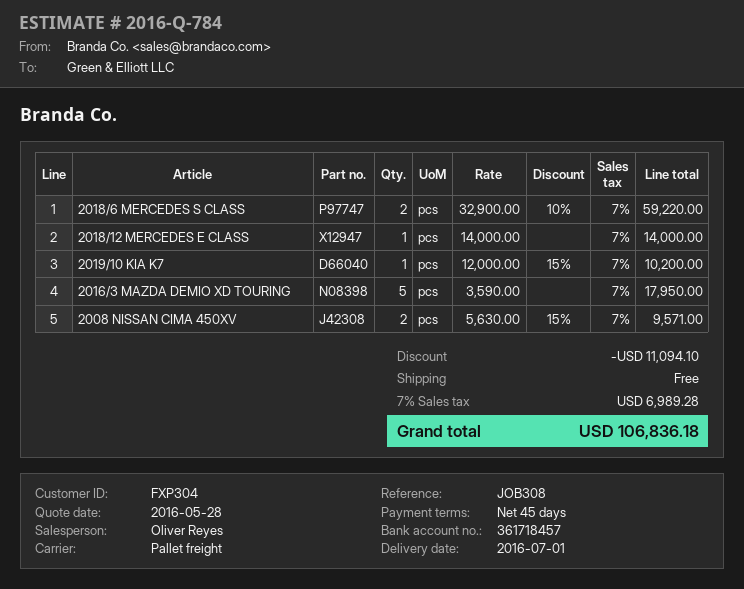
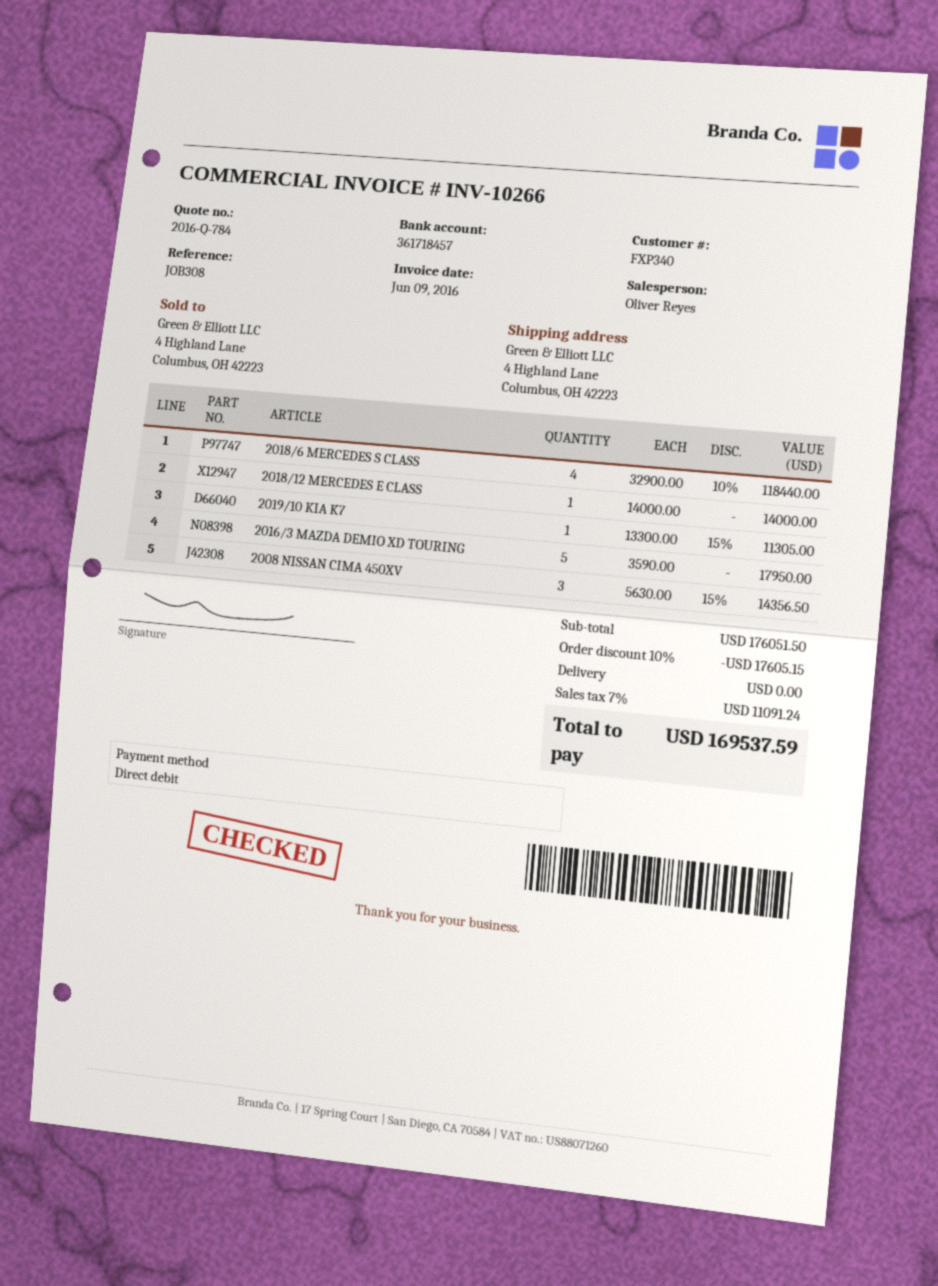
customer number: FXP304 -> FXP340
2018/6 MERCEDES S CLASS: 2 x 32900.00 - 10% = 59220.00 -> 4 x 32900.00 - 10% = 118440.00
2019/10 KIA K7: 1 x 12000.00 - 15% = 10200.00 -> 1 x 13300.00 - 15% = 11305.00
2008 NISSAN CIMA 450XV: 2 x 5630.00 - 15% = 9571.00 -> 3 x 5630.00 - 15% = 14356.50
discount: 11094.10 -> 17605.15
tax: 7% = 6989.28 -> 7% = 11091.24
total: 106836.18 -> 169537.59

